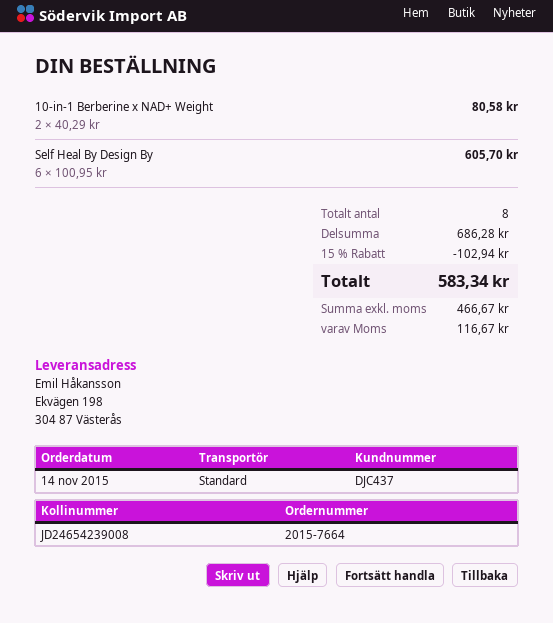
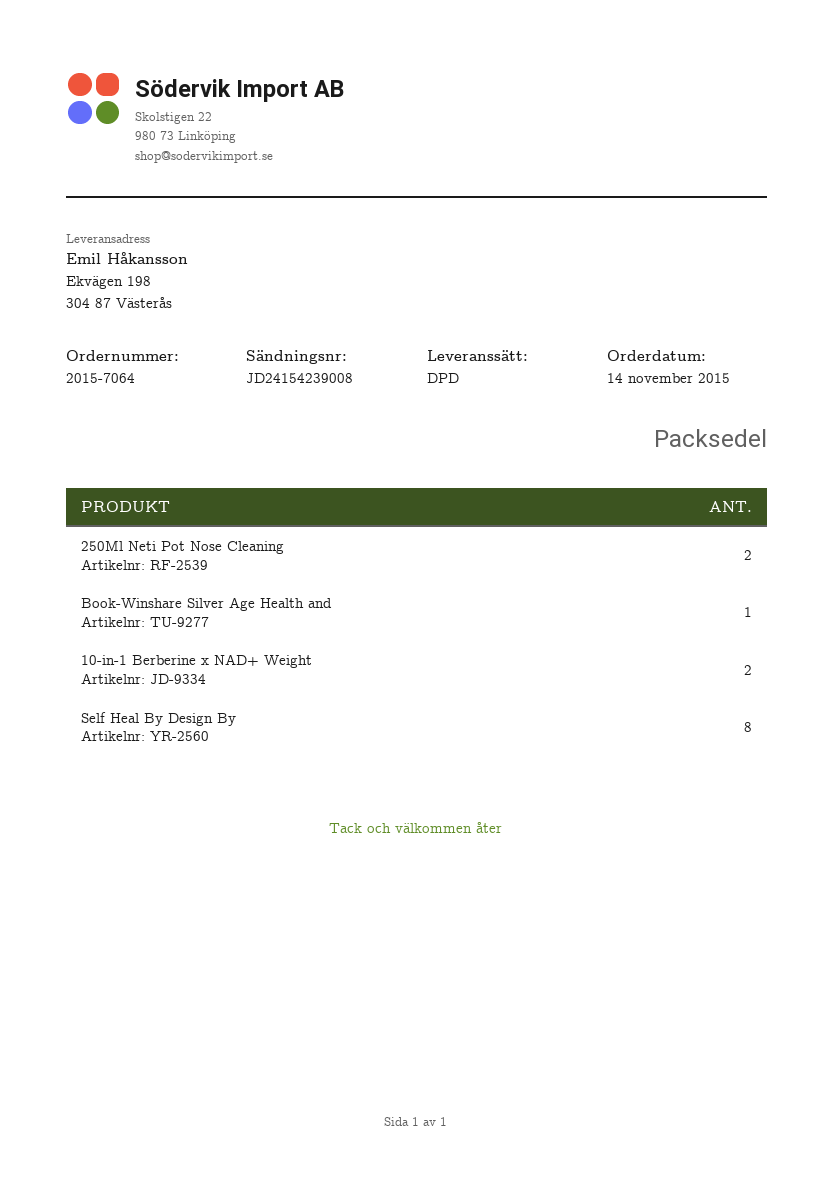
order number: 2015-7664 -> 2015-7064
shipping method: standard -> DPD
tracking number: JD24654239008 -> JD24154239008
Self Heal By Design By: 6 -> 8
250Ml Neti Pot Nose Cleaning: none -> 2
Book-Winshare Silver Age Health and: none -> 1

